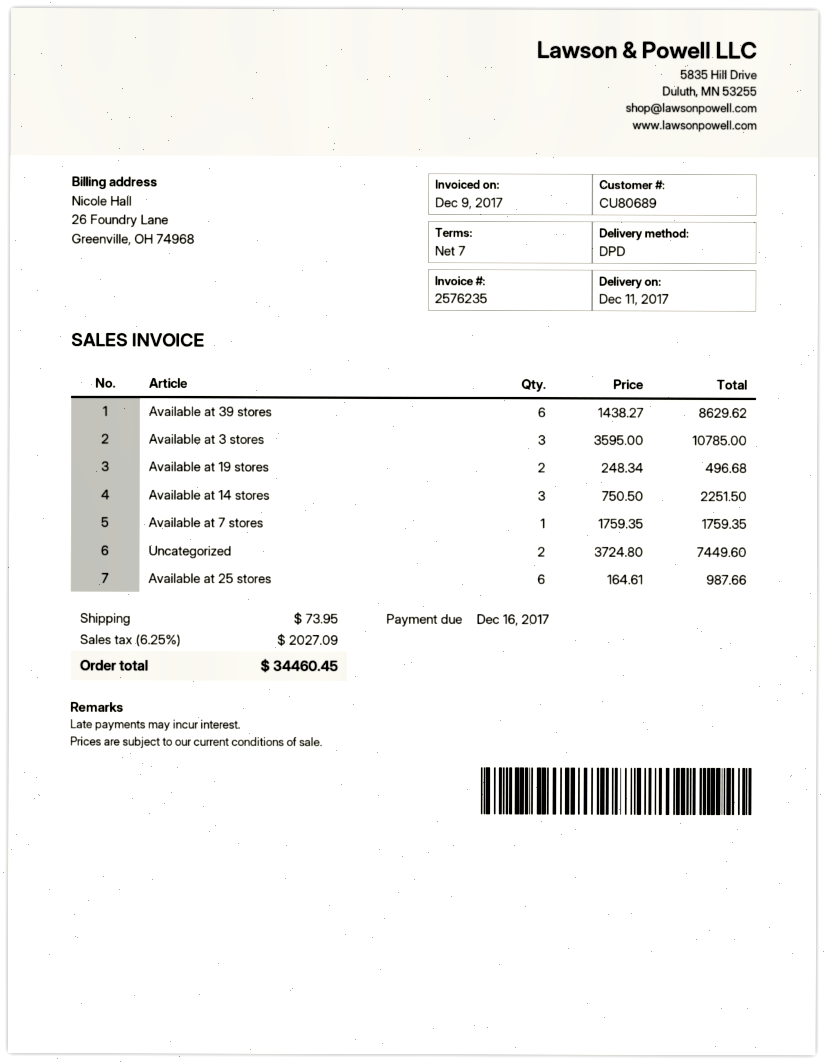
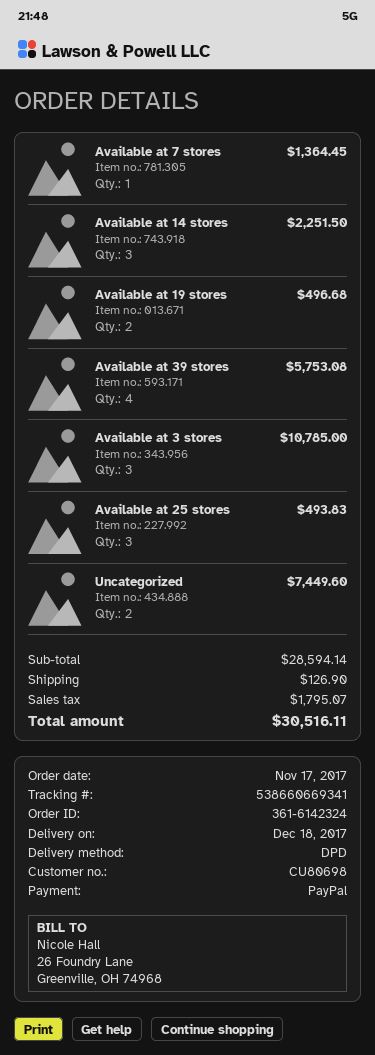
delivery date: 2017-12-11 -> 2017-12-18
customer number: CU80689 -> CU80698
Available at 39 stores: 6 for 8629.62 -> 4 for 5753.08
Available at 7 stores: 1 for 1759.35 -> 1 for 1364.45
Available at 25 stores: 6 for 987.66 -> 3 for 493.83
shipping: 73.95 -> 126.90
tax: 2027.09 -> 1795.07
total: 34460.45 -> 30516.11

